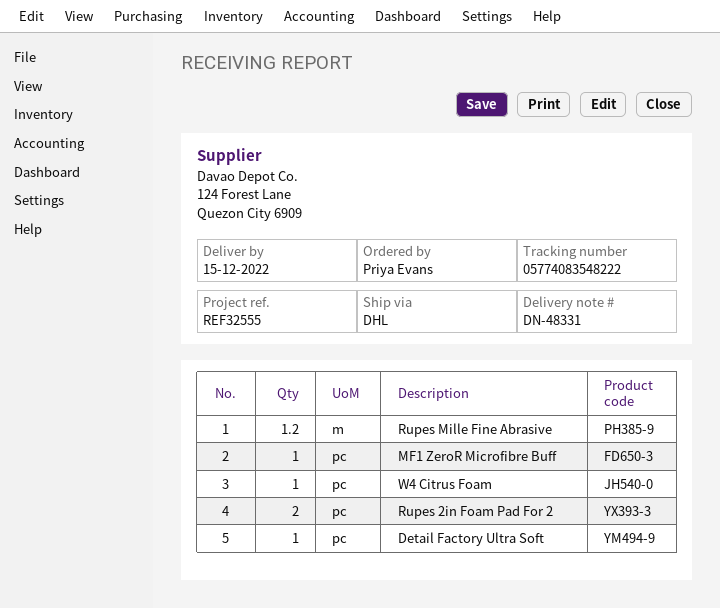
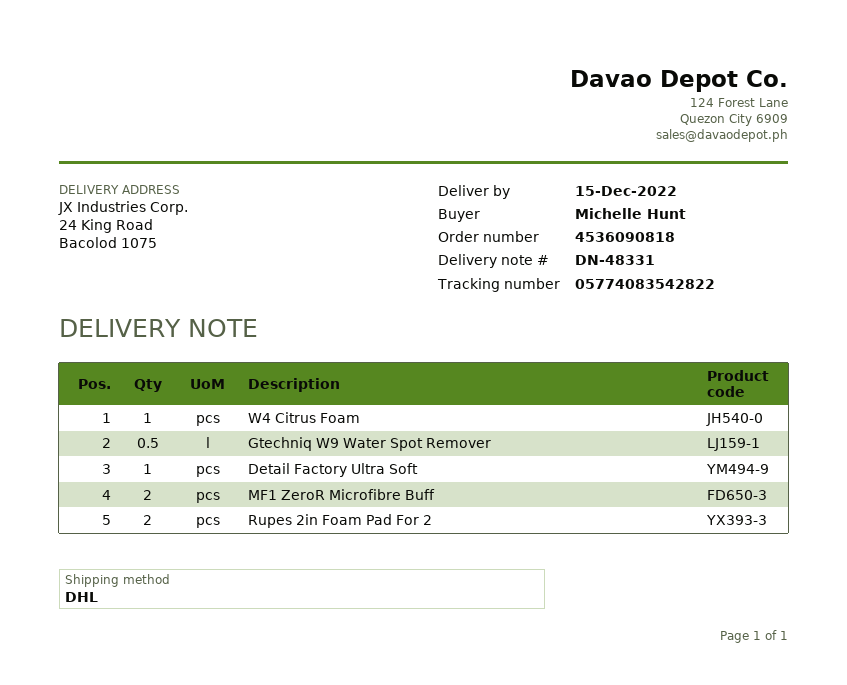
ordered by: Priya Evans -> Michelle Hunt
tracking number: 05774083548222 -> 05774083542822
Rupes Mille Fine Abrasive: 1.2 -> none
MF1 ZeroR Microfibre Buff: 1 -> 2
Gtechniq W9 Water Spot Remover: none -> 0.5

